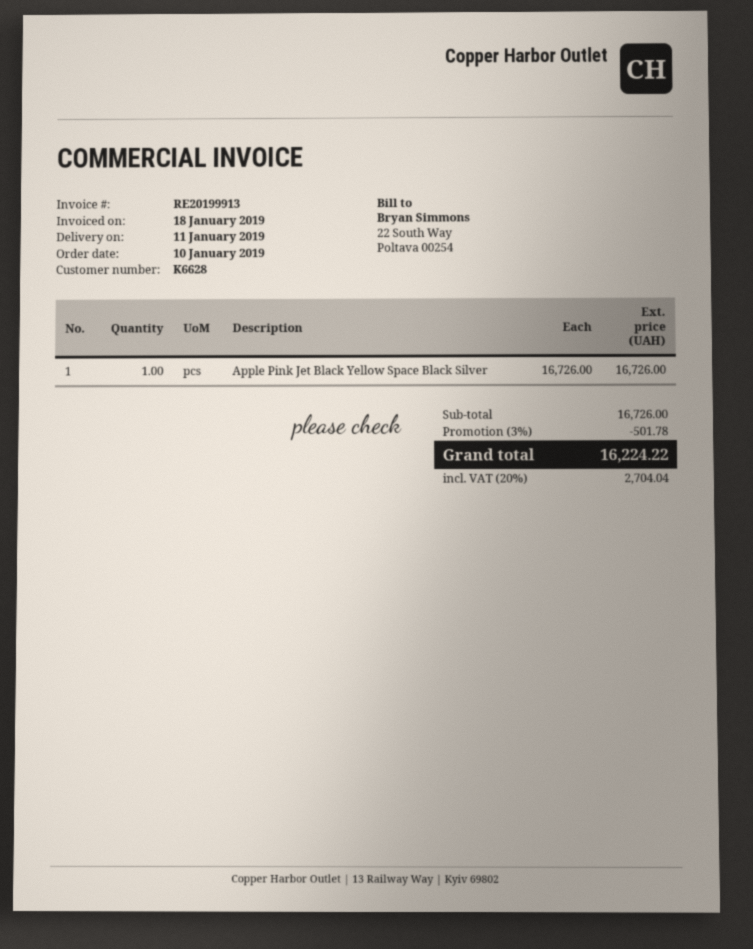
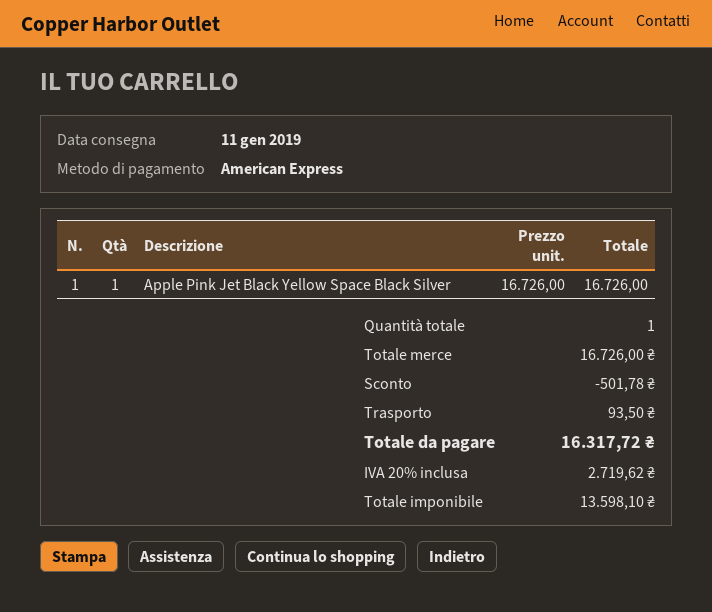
shipping: none -> 93.50
tax: 20% = 2704.04 -> 20% = 2719.62
total: 16224.22 -> 16317.72

